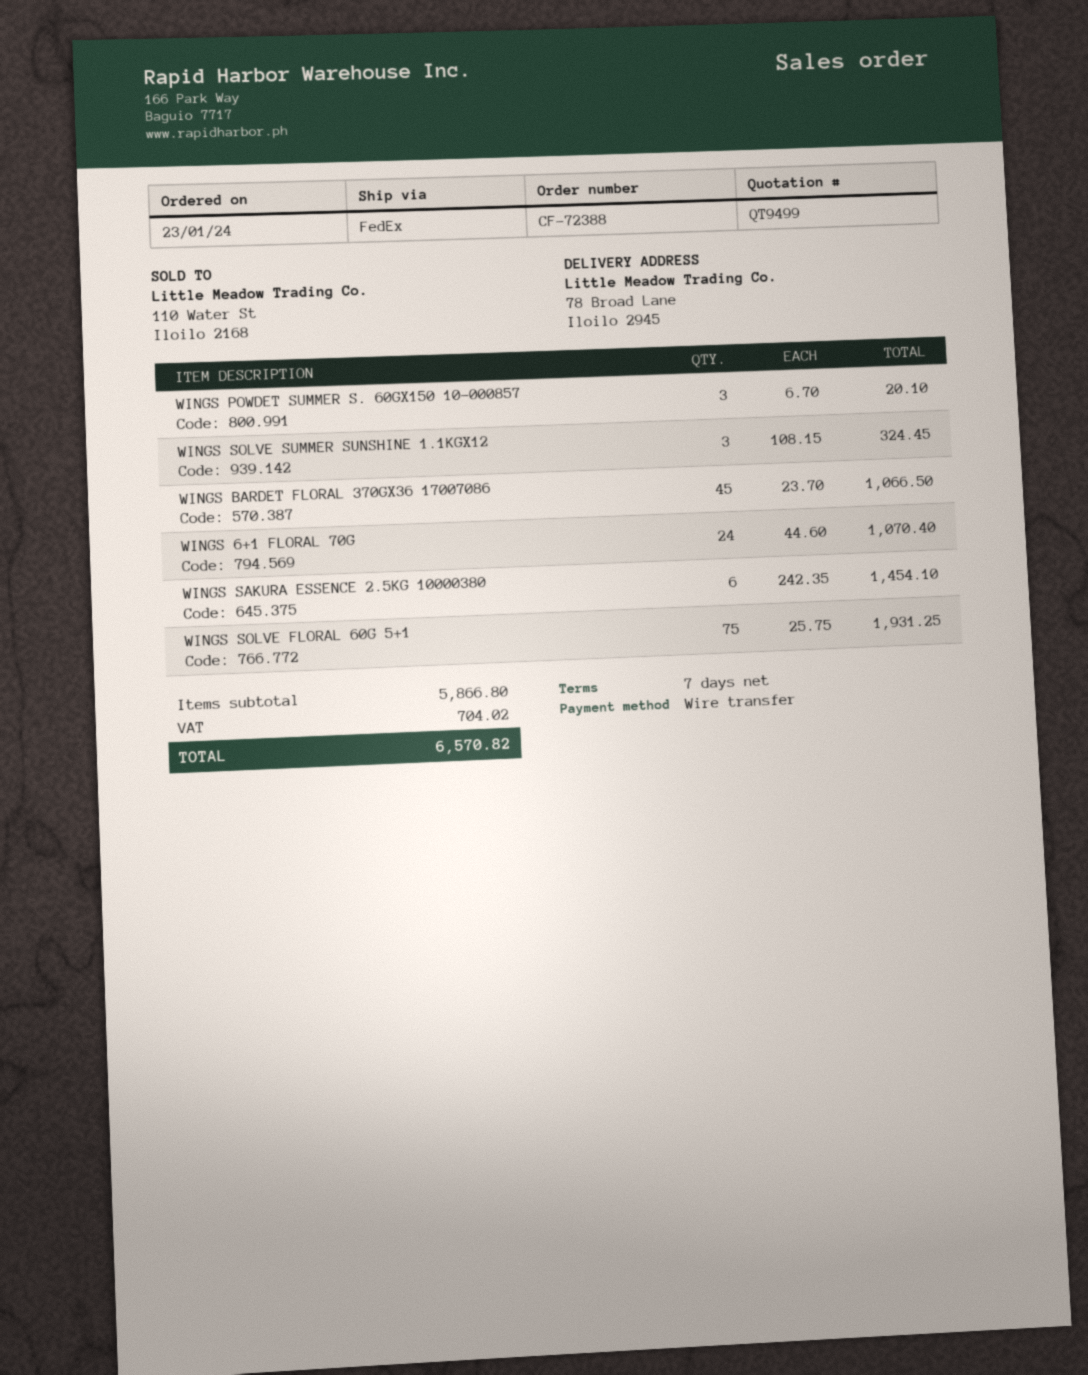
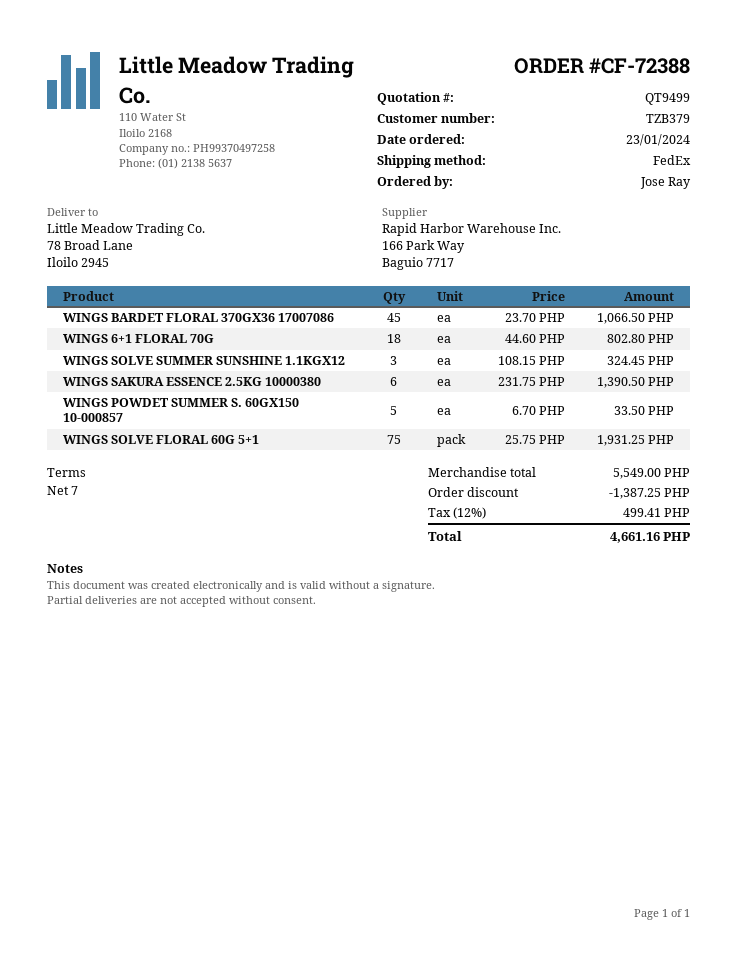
WINGS POWDET SUMMER S. 60GX150 10-000857: 3 x 6.70 = 20.10 -> 5 x 6.70 = 33.50
WINGS 6+1 FLORAL 70G: 24 x 44.60 = 1070.40 -> 18 x 44.60 = 802.80
WINGS SAKURA ESSENCE 2.5KG 10000380: 6 x 242.35 = 1454.10 -> 6 x 231.75 = 1390.50
subtotal: 5866.80 -> 5549.00
discount: none -> 1387.25
tax: 704.02 -> 499.41
total: 6570.82 -> 4661.16

